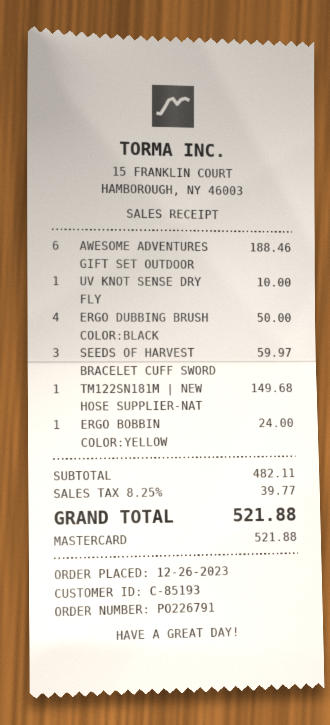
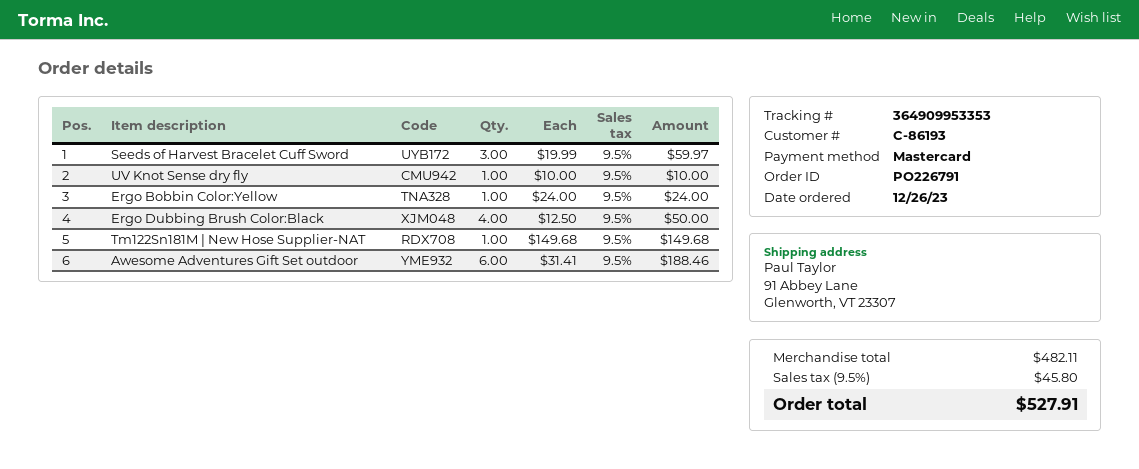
customer number: C-85193 -> C-86193
tax: 8.25% = 39.77 -> 9.5% = 45.80
total: 521.88 -> 527.91

